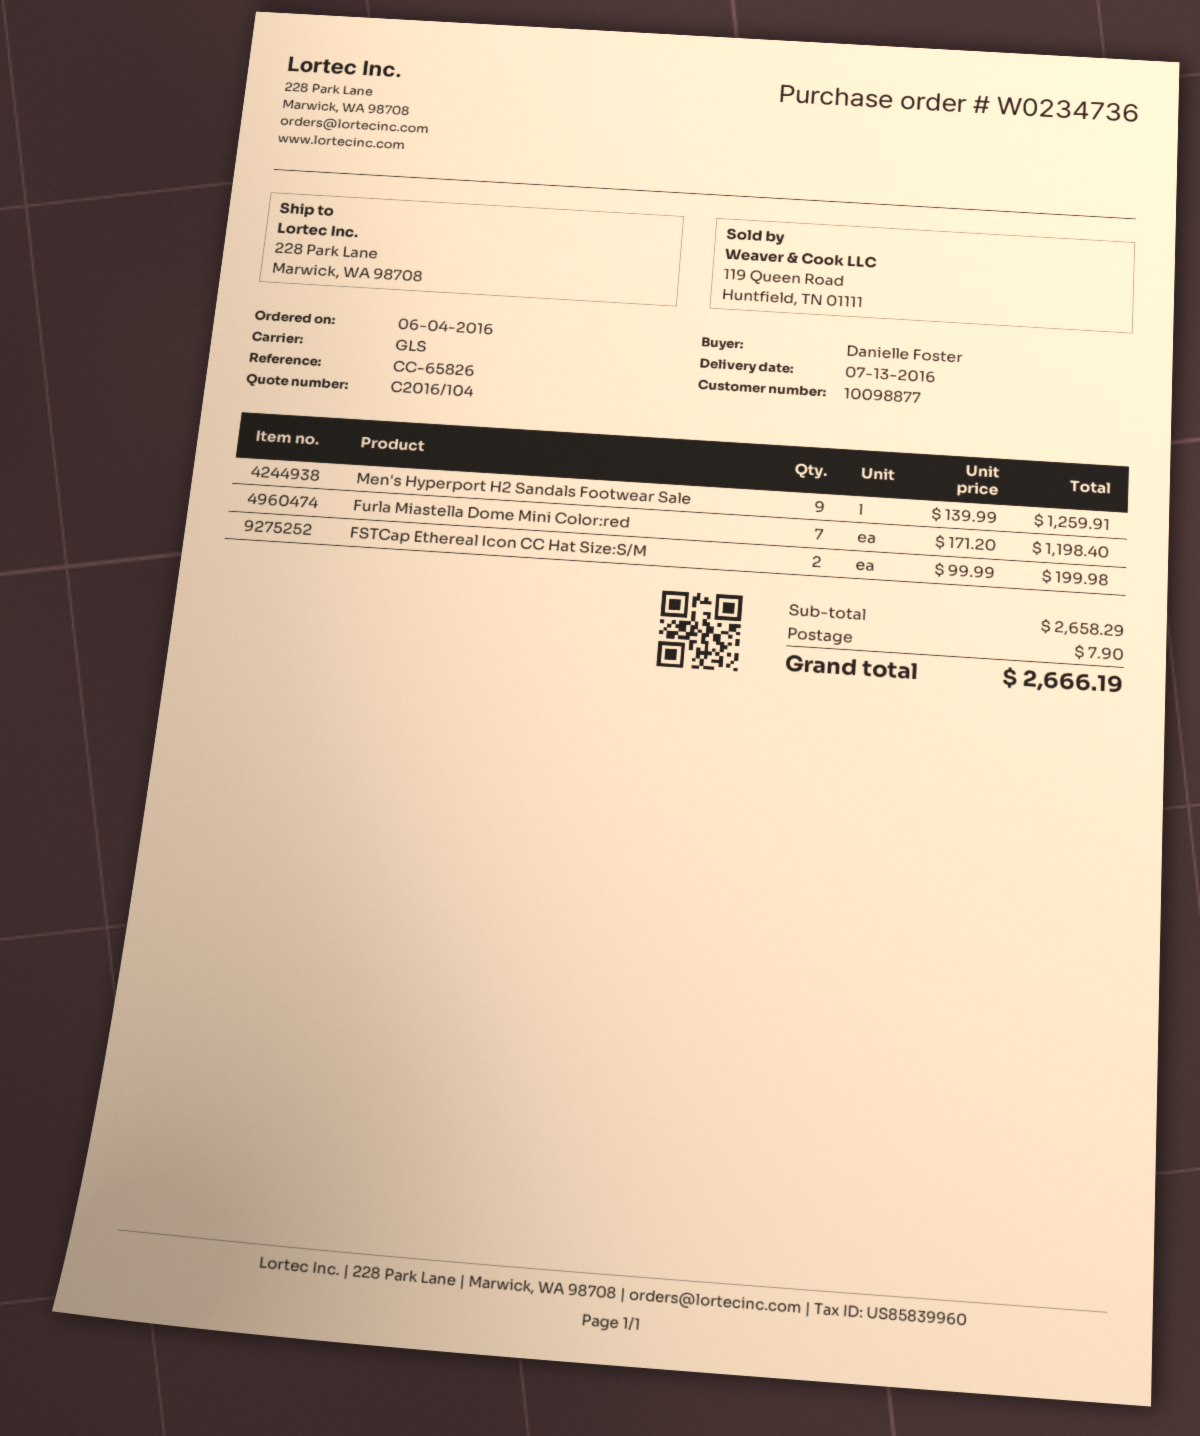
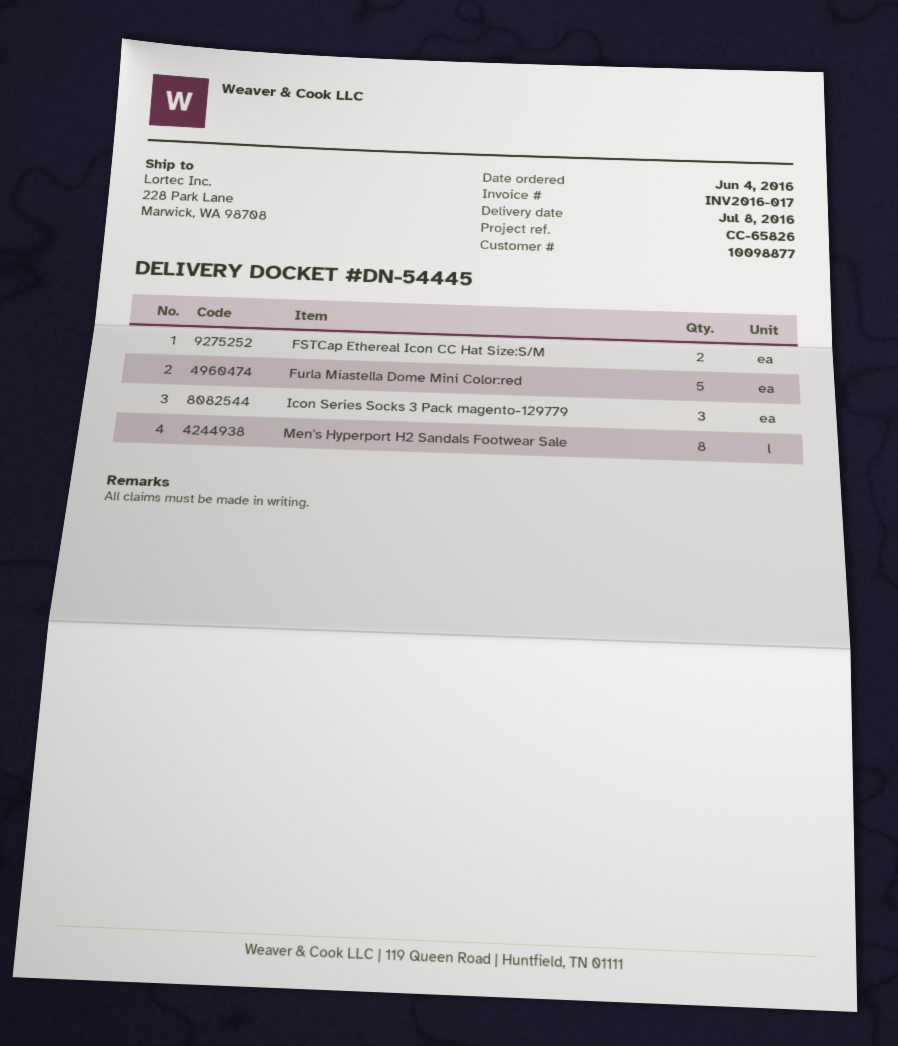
delivery date: 2016-07-13 -> 2016-07-08
Men's Hyperport H2 Sandals Footwear Sale: 9 -> 8
Furla Miastella Dome Mini Color:red: 7 -> 5
Icon Series Socks 3 Pack magento-129779: none -> 3

